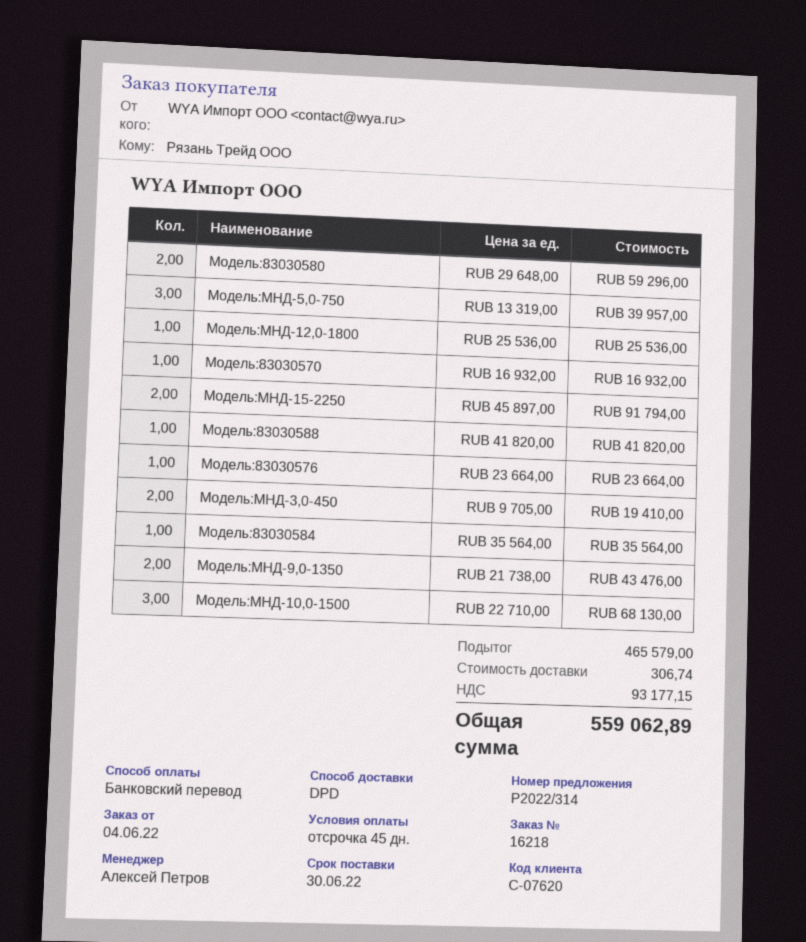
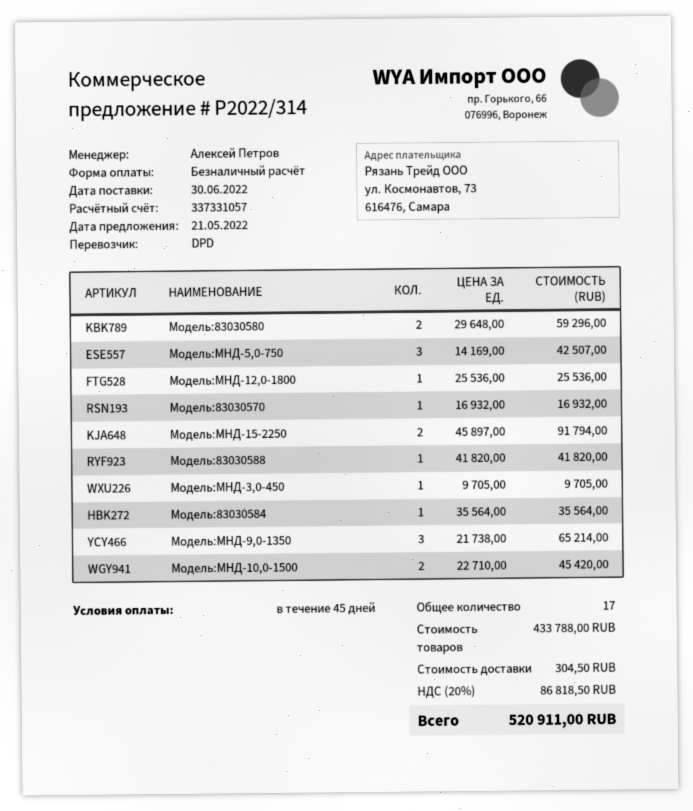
Модель:МНД-5,0-750: 3 x 13319.00 = 39957.00 -> 3 x 14169.00 = 42507.00
Модель:83030576: 1 x 23664.00 = 23664.00 -> none
Модель:МНД-3,0-450: 2 x 9705.00 = 19410.00 -> 1 x 9705.00 = 9705.00
Модель:МНД-9,0-1350: 2 x 21738.00 = 43476.00 -> 3 x 21738.00 = 65214.00
Модель:МНД-10,0-1500: 3 x 22710.00 = 68130.00 -> 2 x 22710.00 = 45420.00
subtotal: 465579.00 -> 433788.00
shipping: 306.74 -> 304.50
tax: 93177.15 -> 86818.50
total: 559062.89 -> 520911.00

